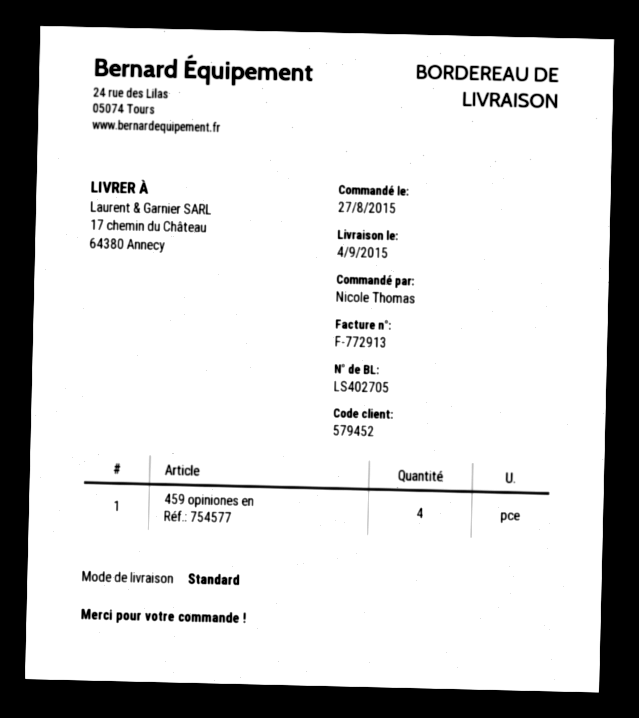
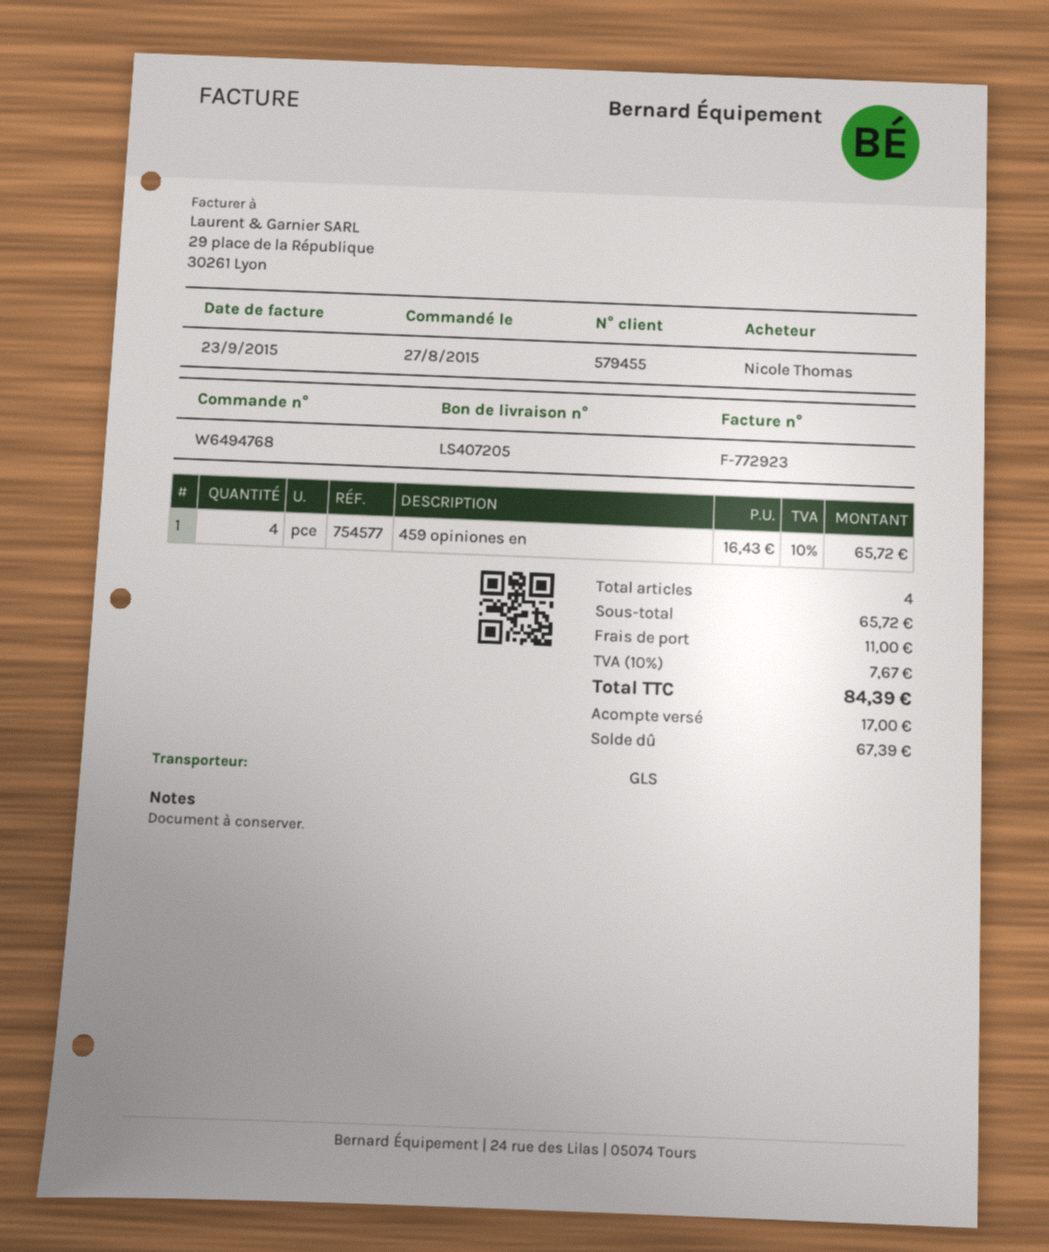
delivery note number: LS402705 -> LS407205
invoice number: F-772913 -> F-772923
customer number: 579452 -> 579455
shipping method: standard -> GLS

